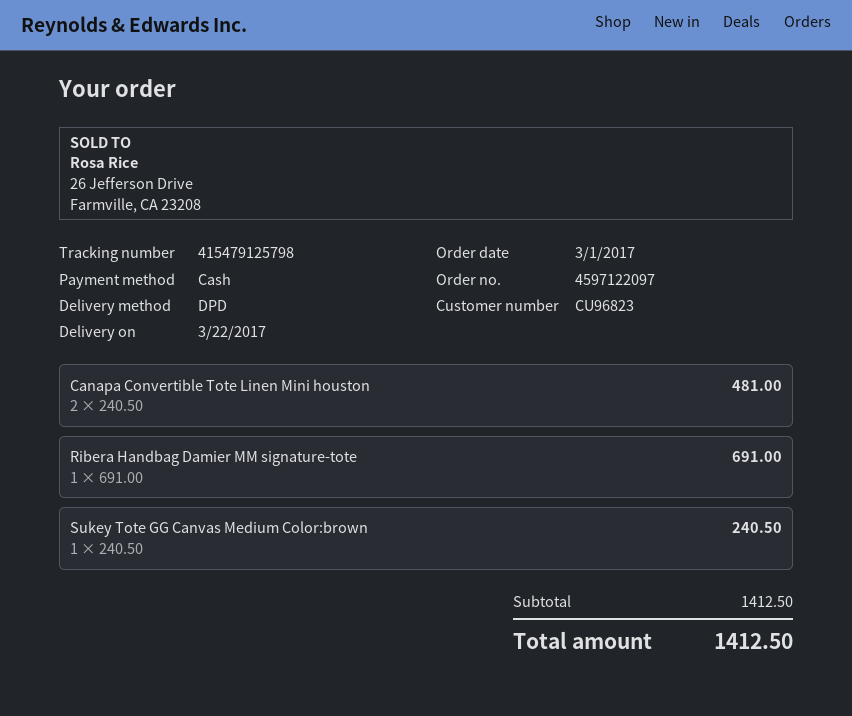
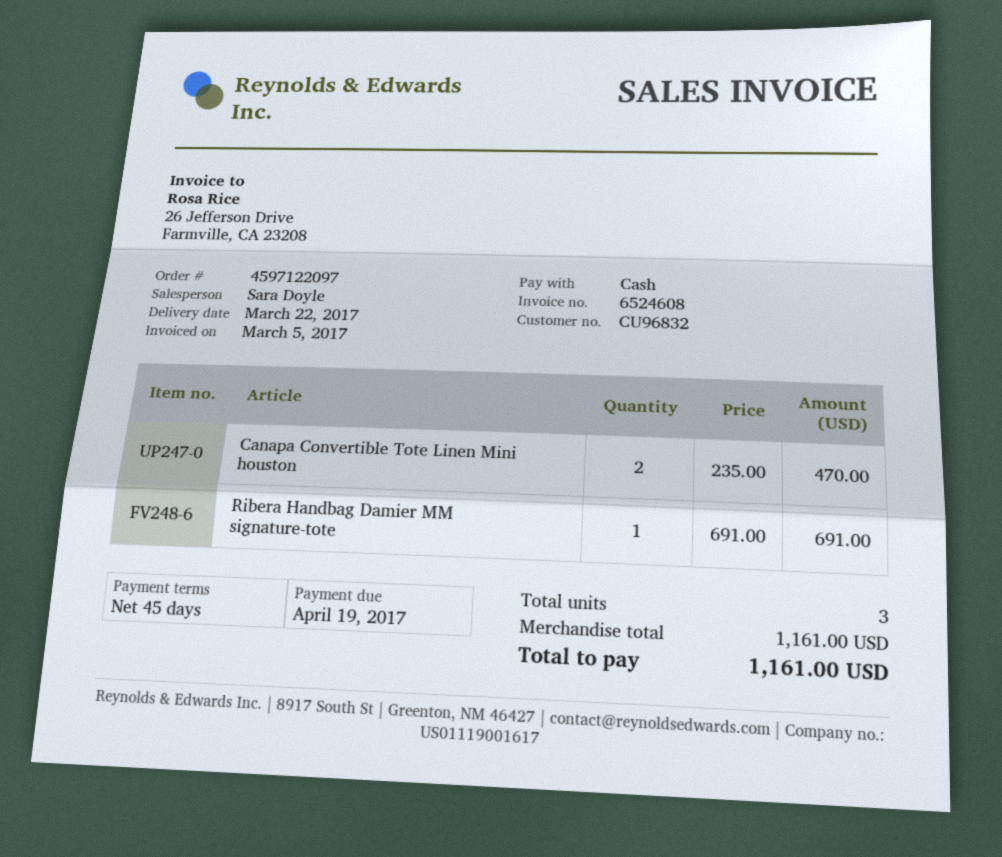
customer number: CU96823 -> CU96832
Canapa Convertible Tote Linen Mini houston: 2 x 240.50 = 481.00 -> 2 x 235.00 = 470.00
Sukey Tote GG Canvas Medium Color:brown: 1 x 240.50 = 240.50 -> none
subtotal: 1412.50 -> 1161.00
total: 1412.50 -> 1161.00

